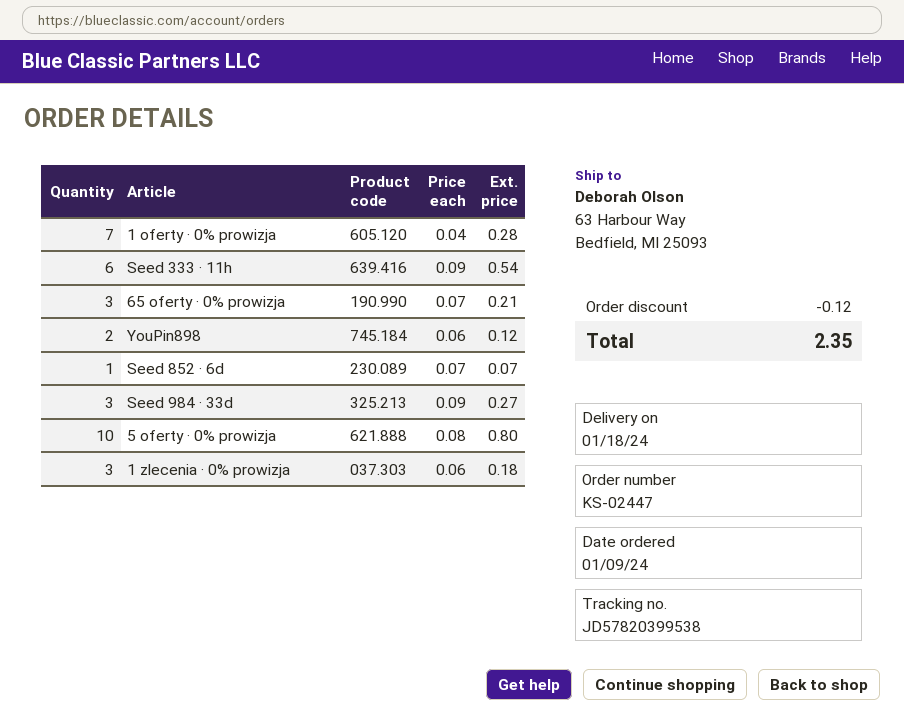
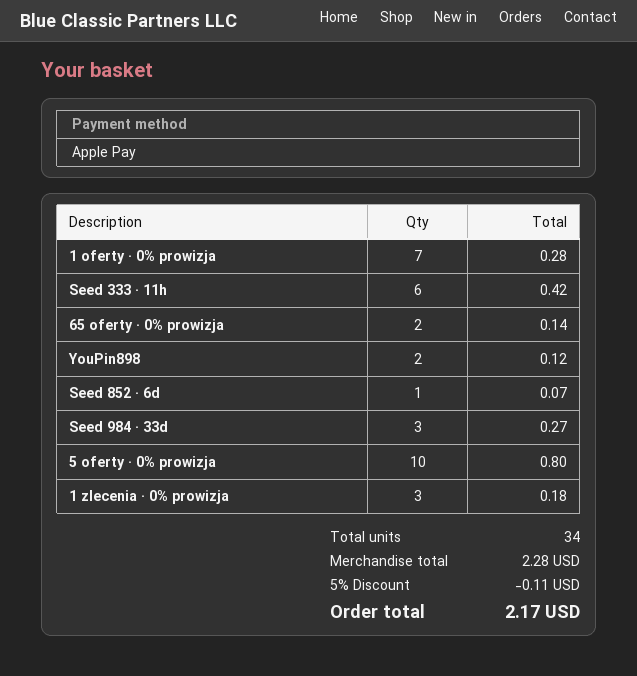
Seed 333 · 11h: 6 for 0.54 -> 6 for 0.42
65 oferty · 0% prowizja: 3 for 0.21 -> 2 for 0.14
discount: 0.12 -> 0.11
total: 2.35 -> 2.17

